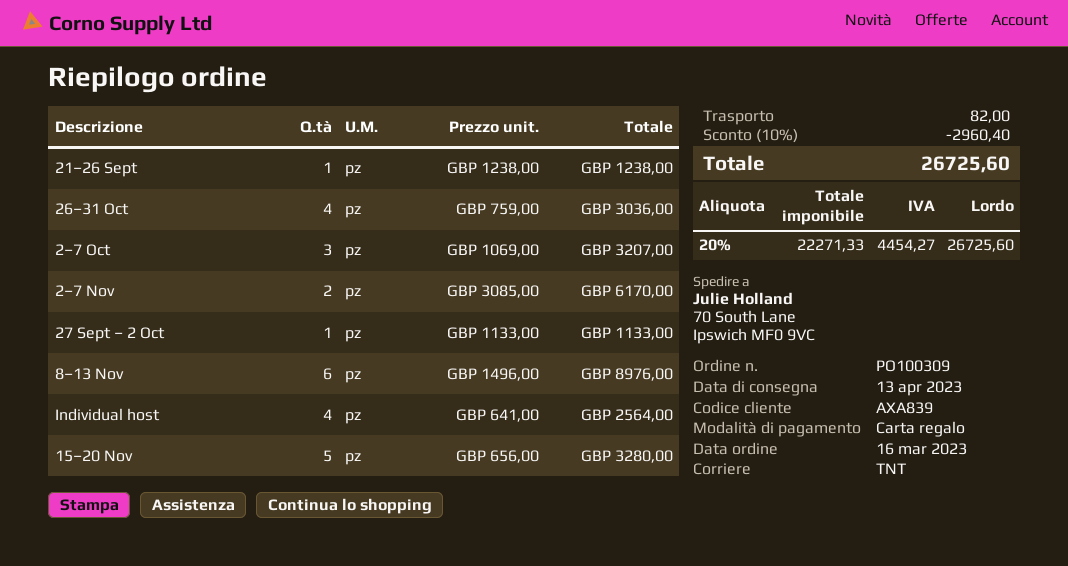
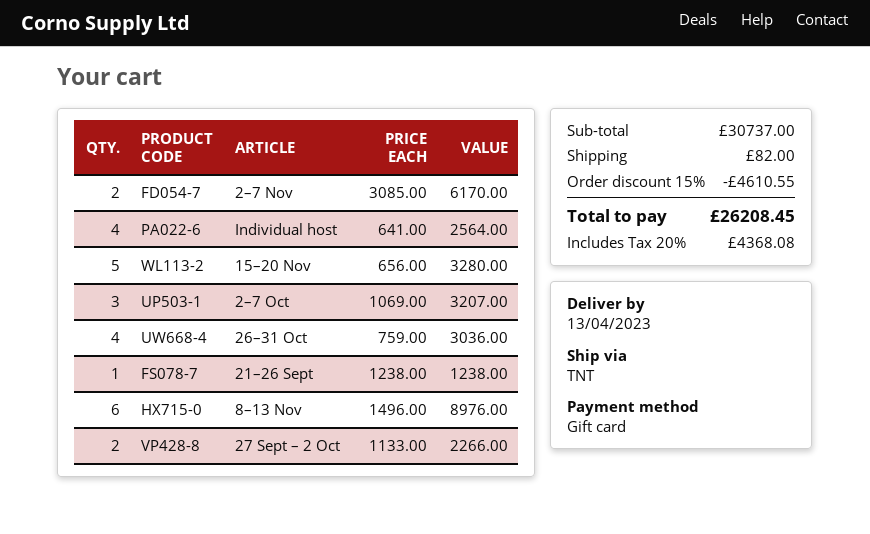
27 Sept – 2 Oct: 1 x 1133.00 = 1133.00 -> 2 x 1133.00 = 2266.00
discount: 10% = 2960.40 -> 15% = 4610.55
tax: 20% = 4454.27 -> 20% = 4368.08
total: 26725.60 -> 26208.45

